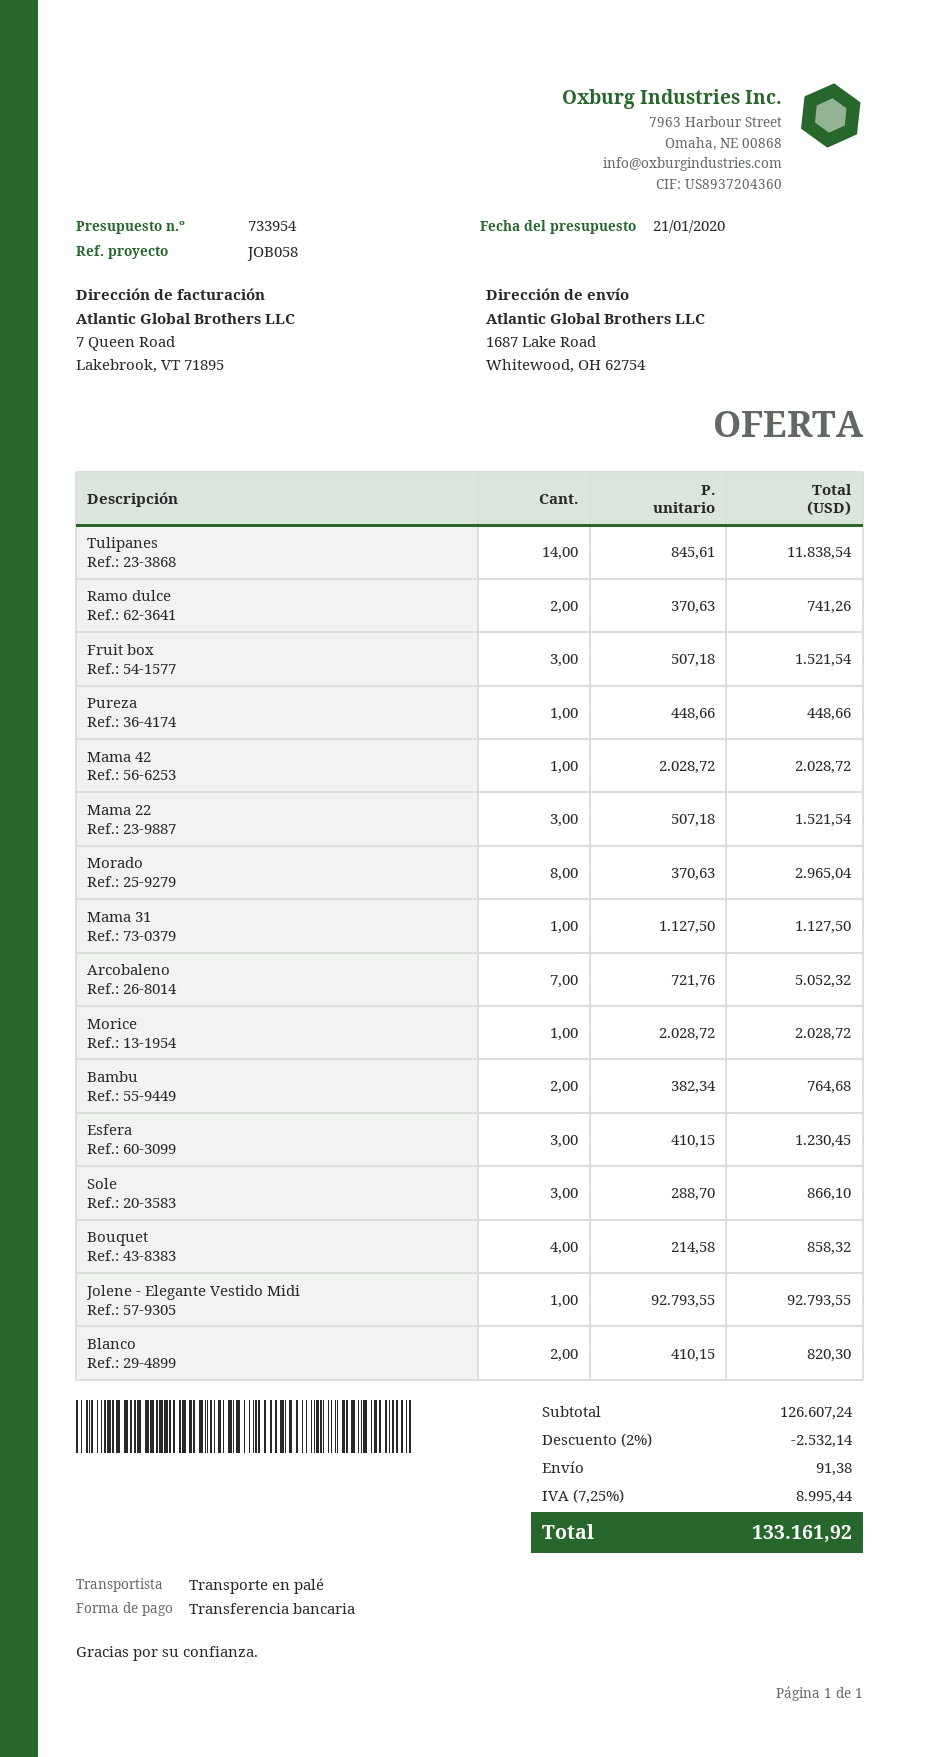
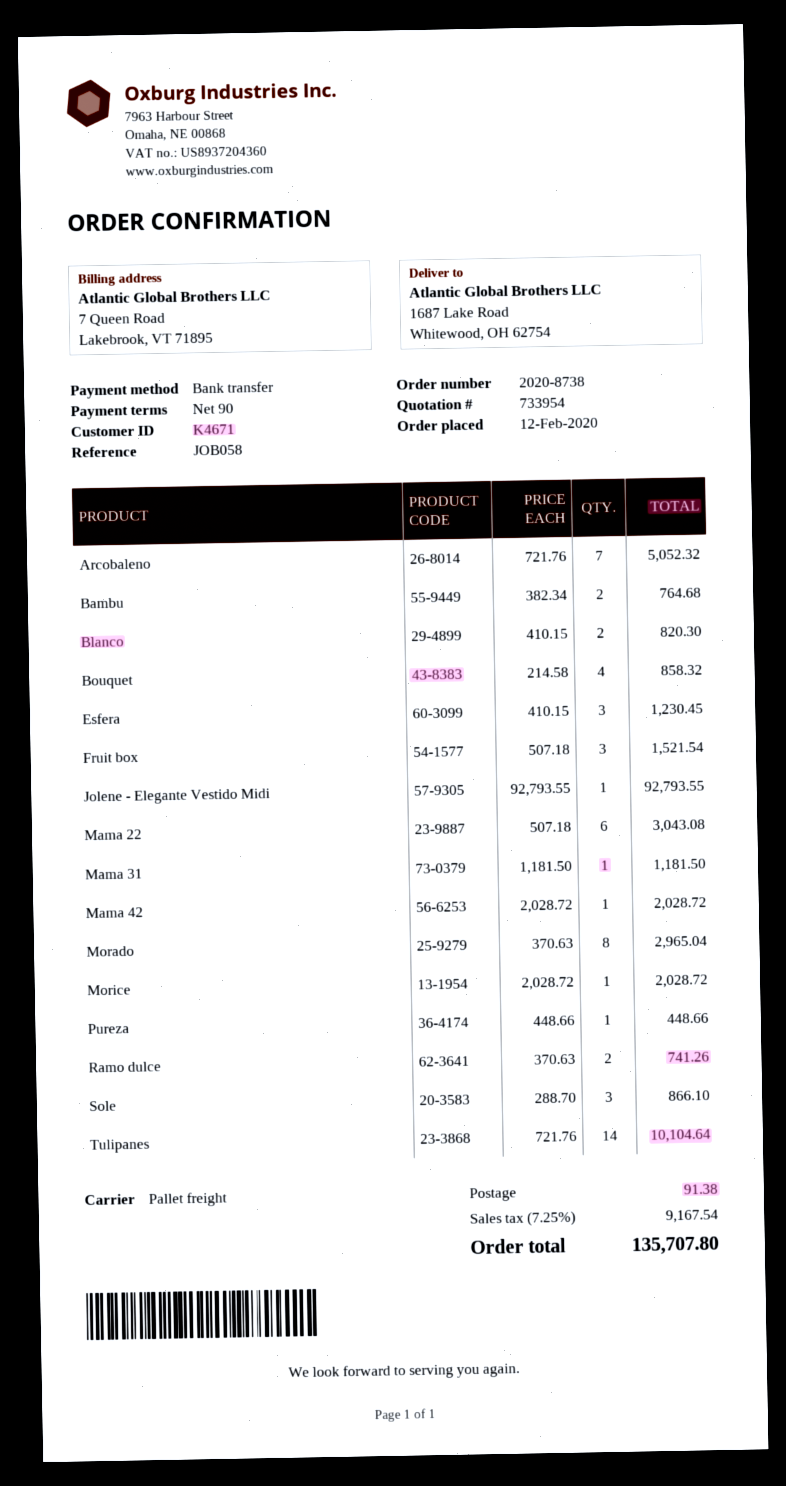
Tulipanes: 14 x 845.61 = 11838.54 -> 14 x 721.76 = 10104.64
Mama 22: 3 x 507.18 = 1521.54 -> 6 x 507.18 = 3043.08
Mama 31: 1 x 1127.50 = 1127.50 -> 1 x 1181.50 = 1181.50
discount: 2% = 2532.14 -> none
tax: 7.25% = 8995.44 -> 7.25% = 9167.54
total: 133161.92 -> 135707.80

